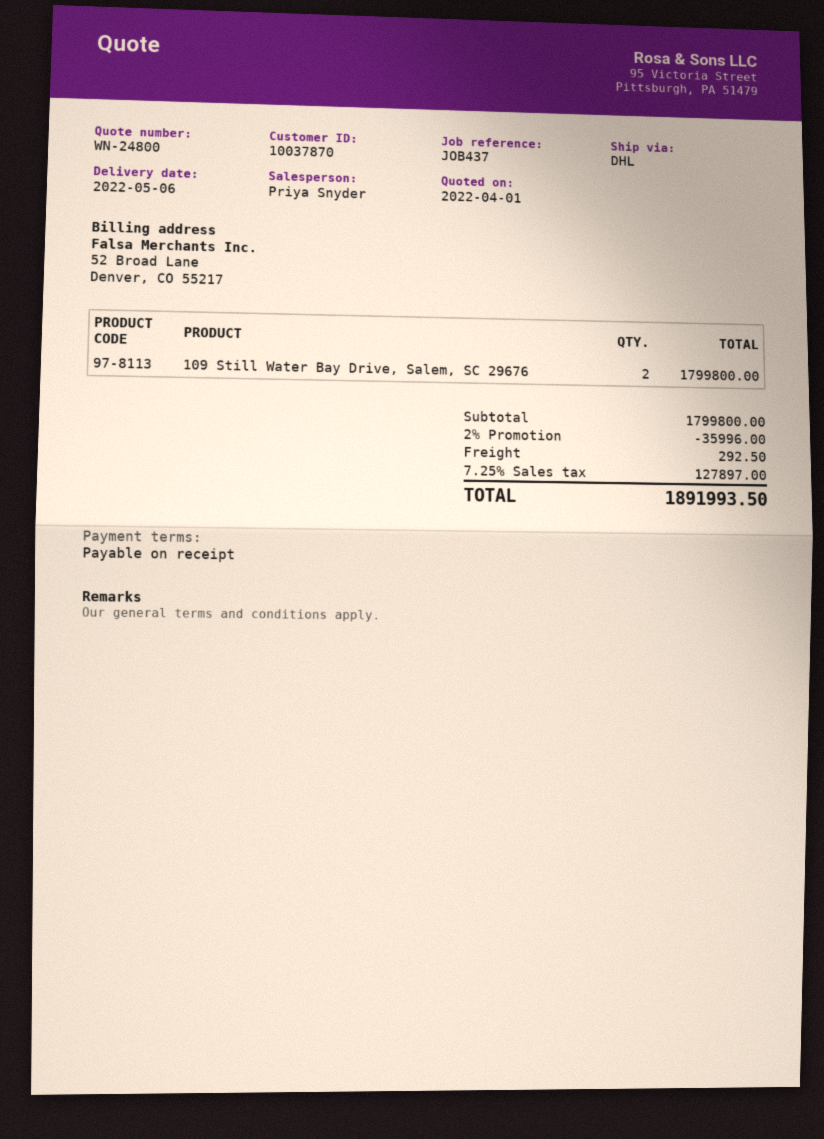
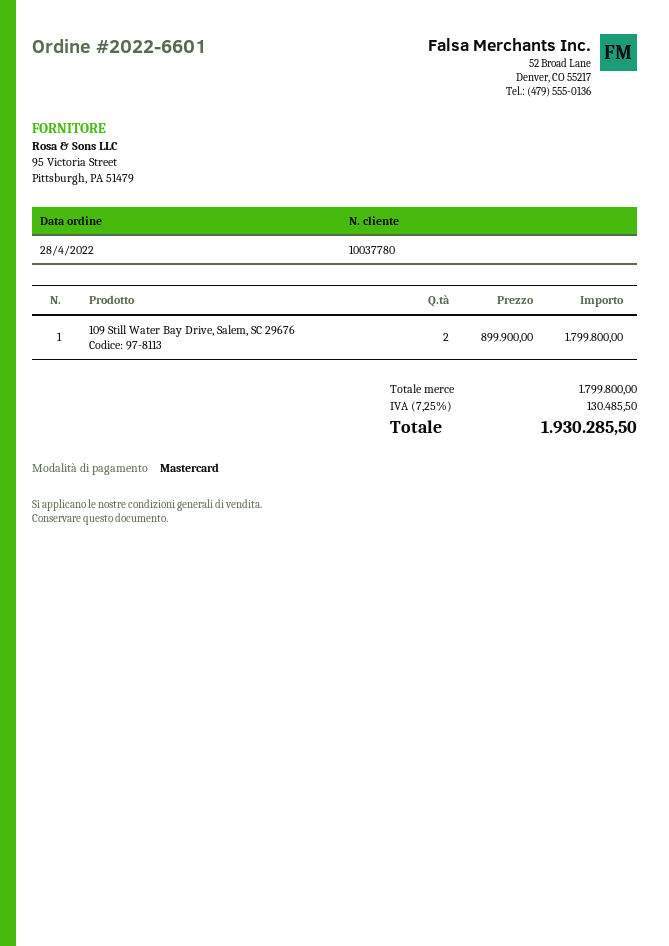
customer number: 10037870 -> 10037780
discount: 2% = 35996.00 -> none
shipping: 292.50 -> none
tax: 7.25% = 127897.00 -> 7.25% = 130485.50
total: 1891993.50 -> 1930285.50

